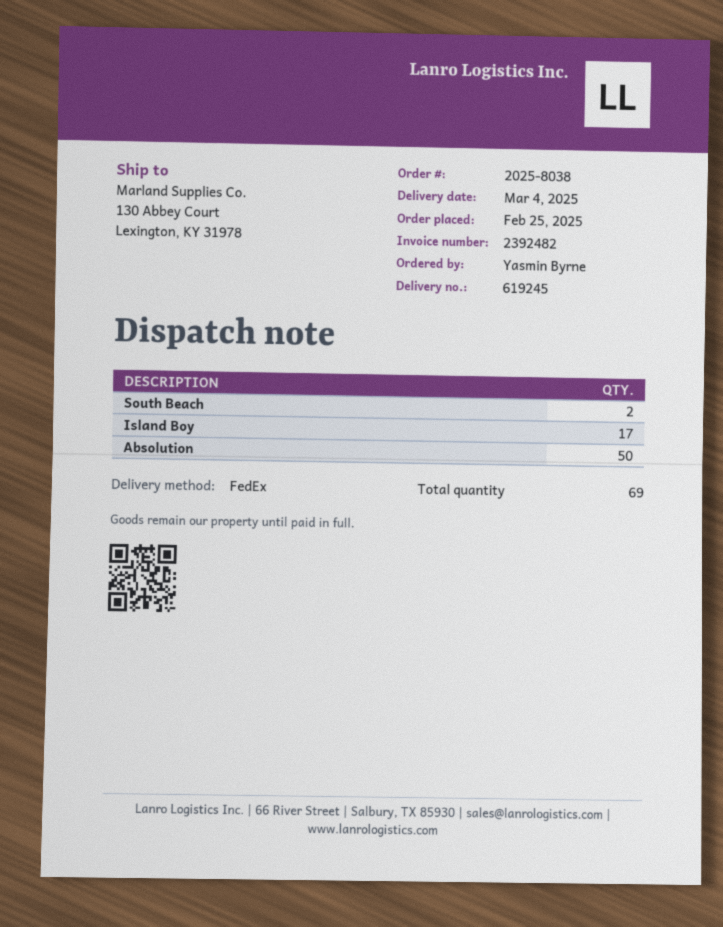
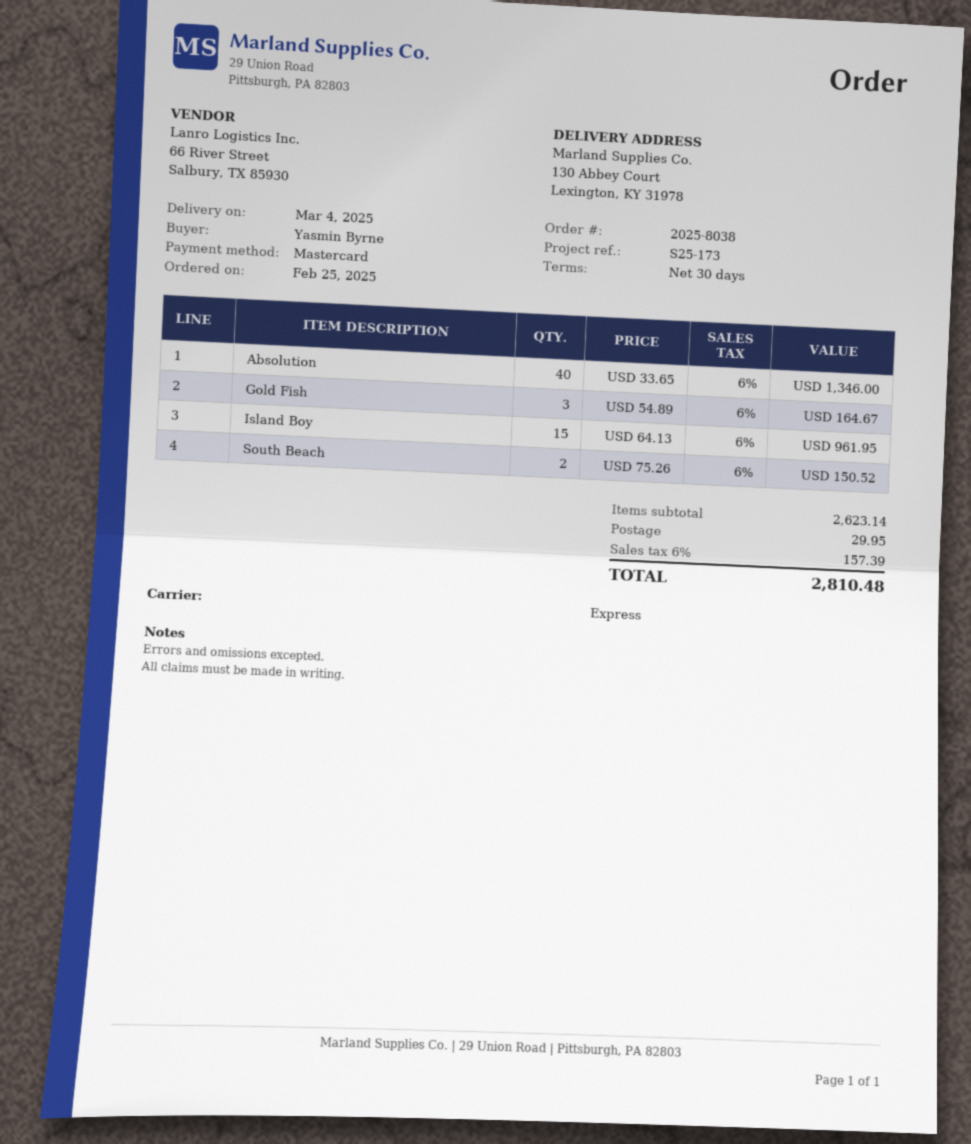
shipping method: FedEx -> express
Island Boy: 17 -> 15
Absolution: 50 -> 40
Gold Fish: none -> 3

